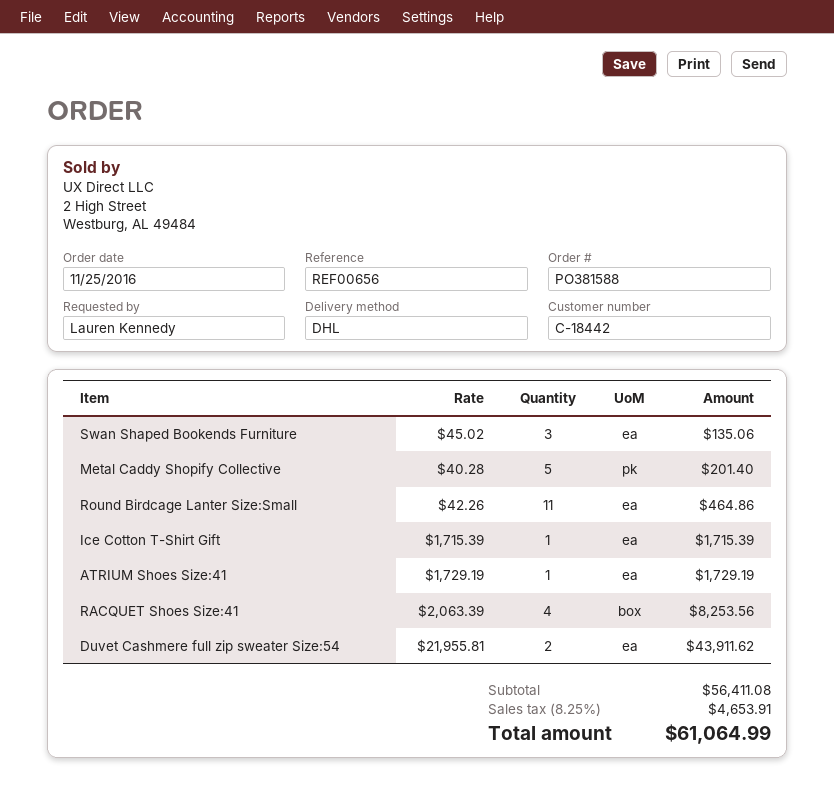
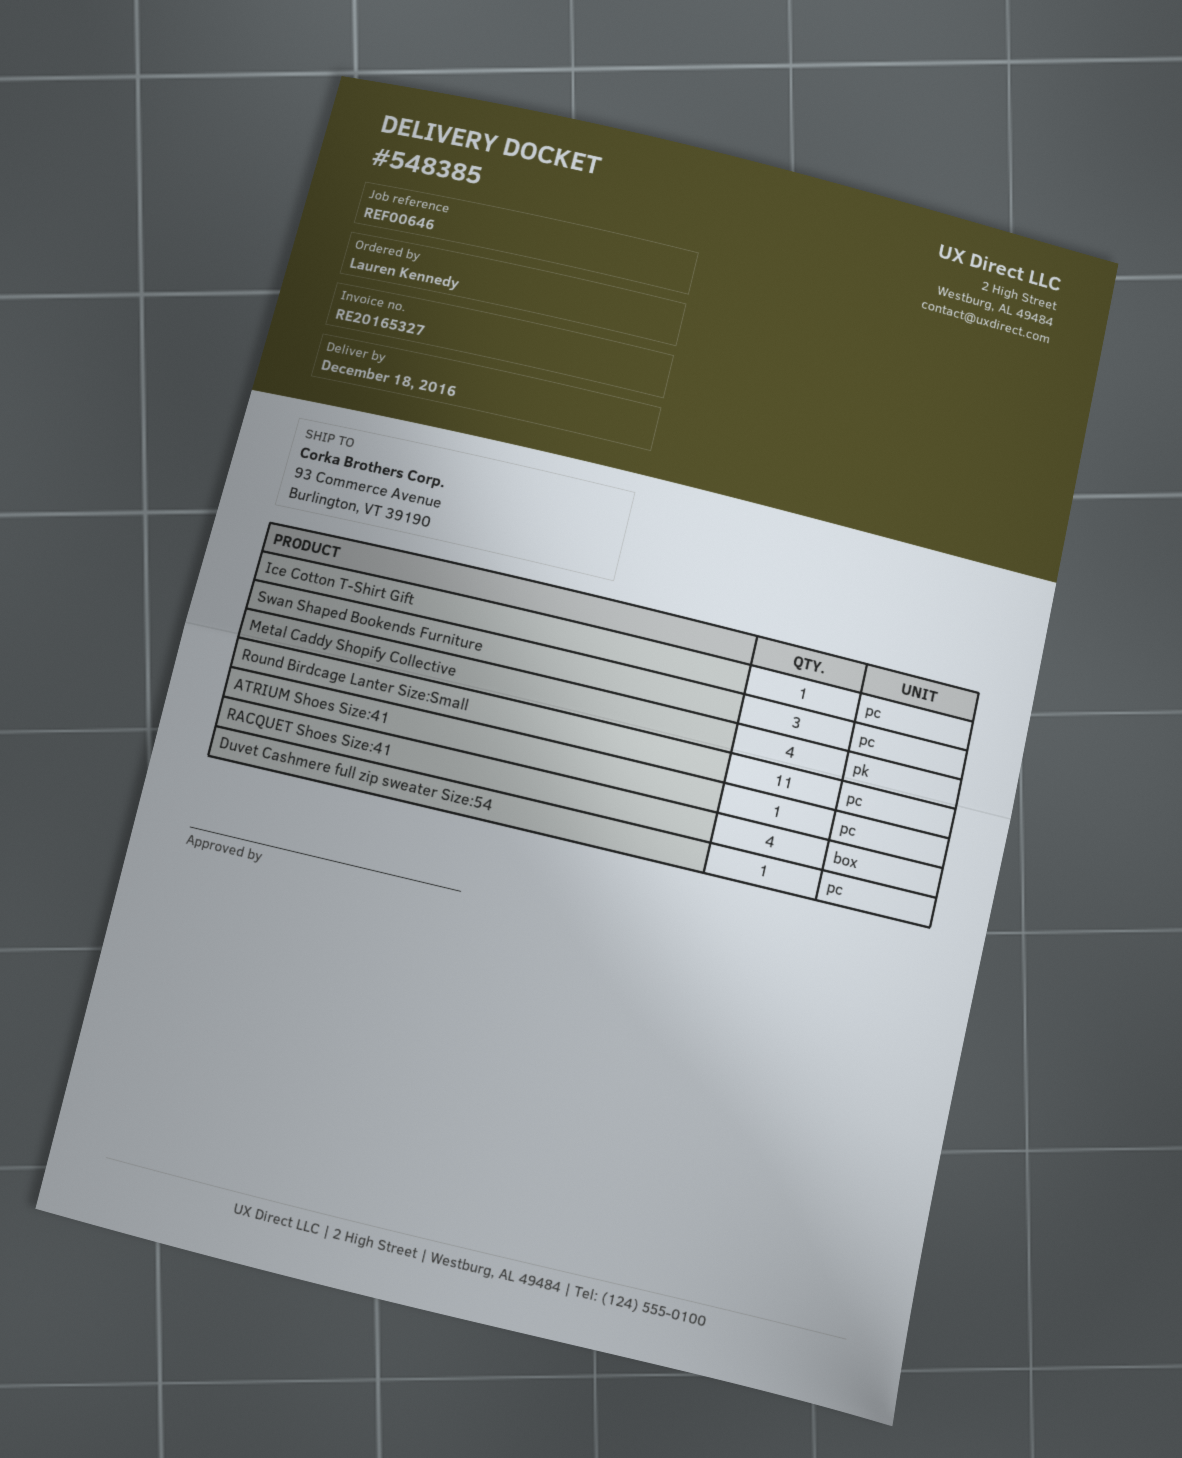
reference: REF00656 -> REF00646
Metal Caddy Shopify Collective: 5 -> 4
Duvet Cashmere full zip sweater Size:54: 2 -> 1

